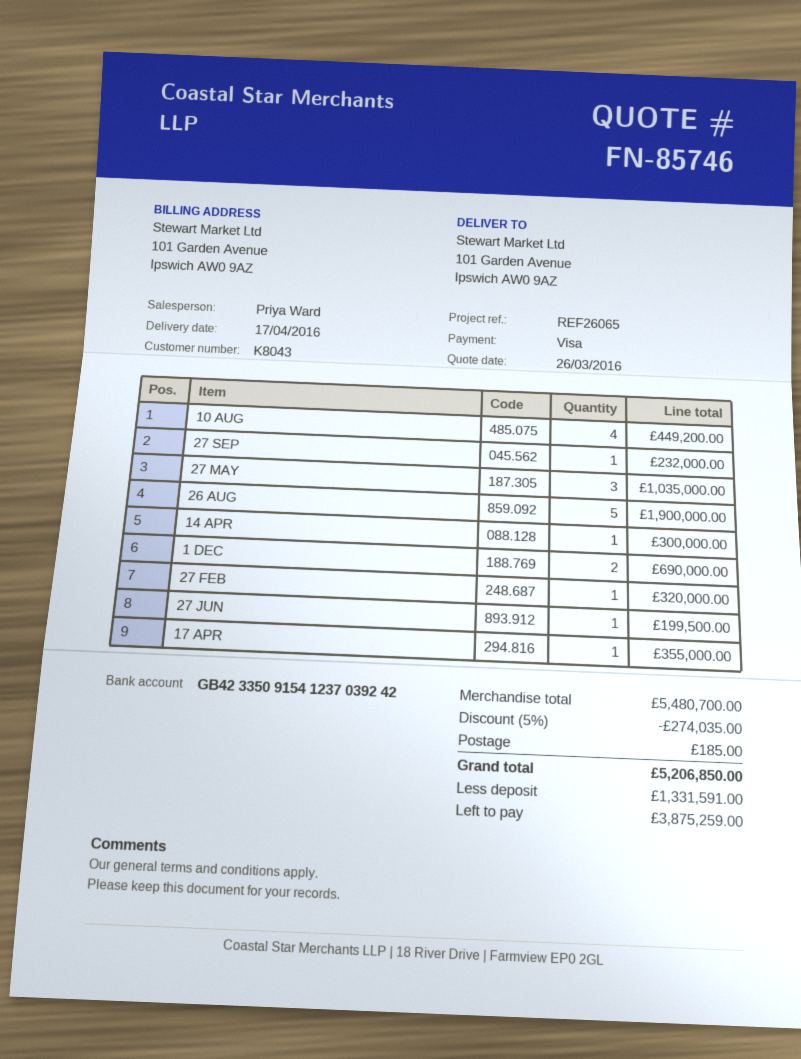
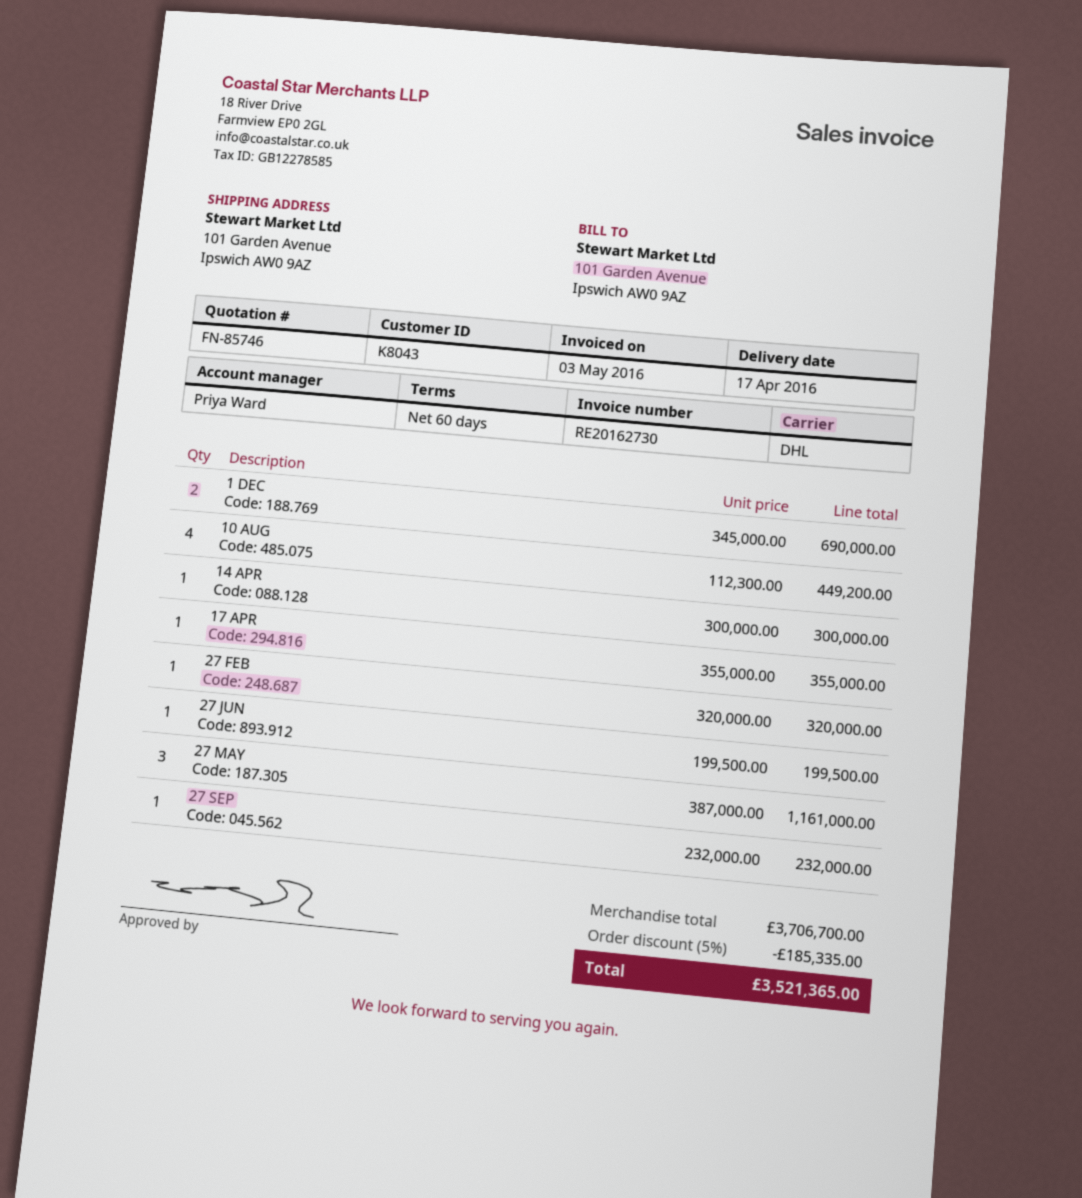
27 MAY: 3 for 1035000.00 -> 3 for 1161000.00
26 AUG: 5 for 1900000.00 -> none
subtotal: 5480700.00 -> 3706700.00
discount: 5% = 274035.00 -> 5% = 185335.00
shipping: 185.00 -> none
total: 5206850.00 -> 3521365.00

